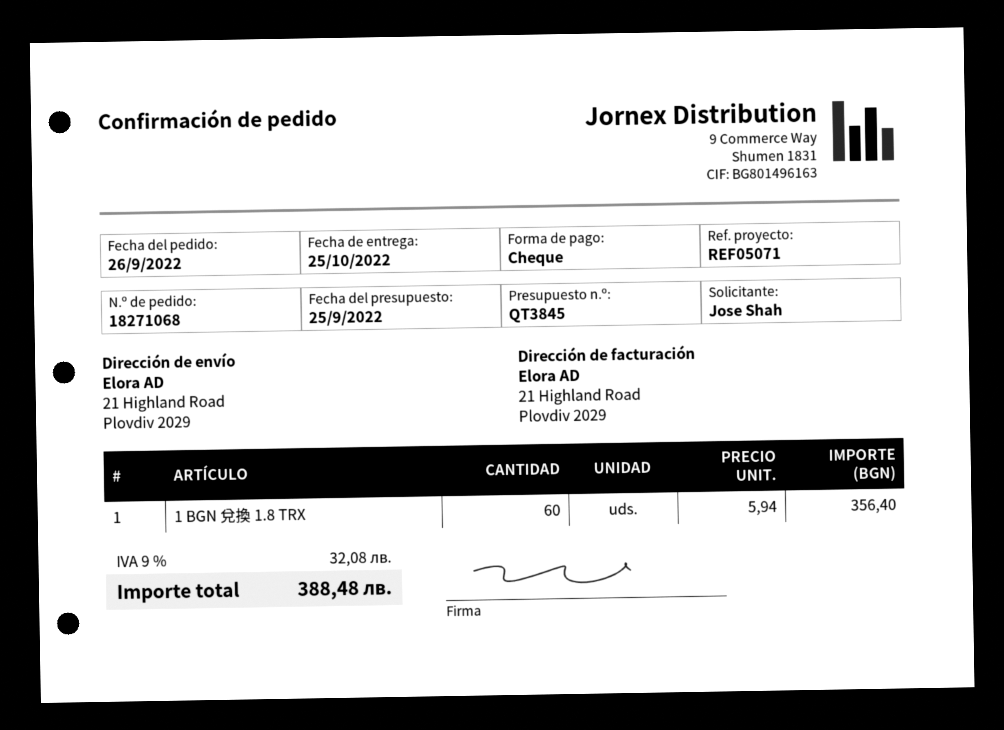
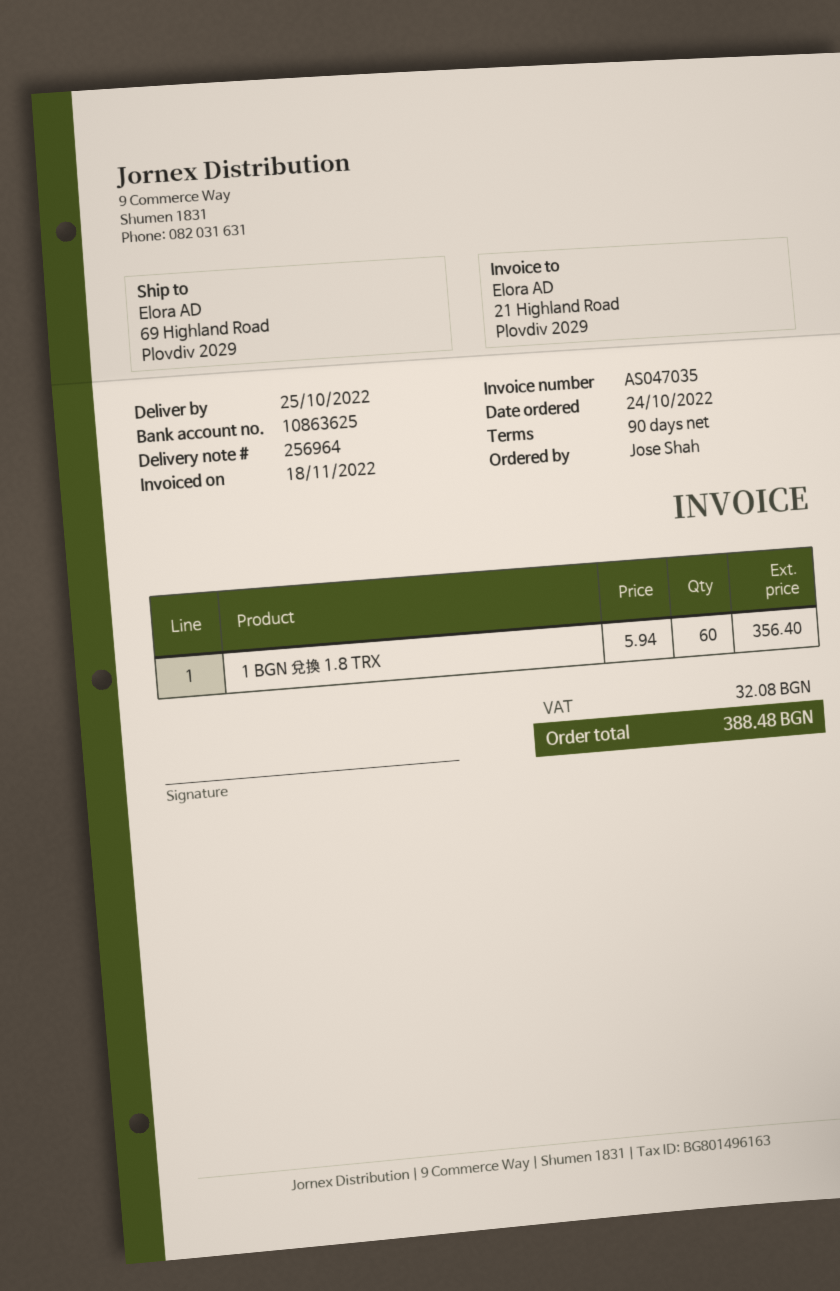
order date: 2022-09-26 -> 2022-10-24
ship to: 21 Highland Road, Plovdiv 2029 -> 69 Highland Road, Plovdiv 2029

